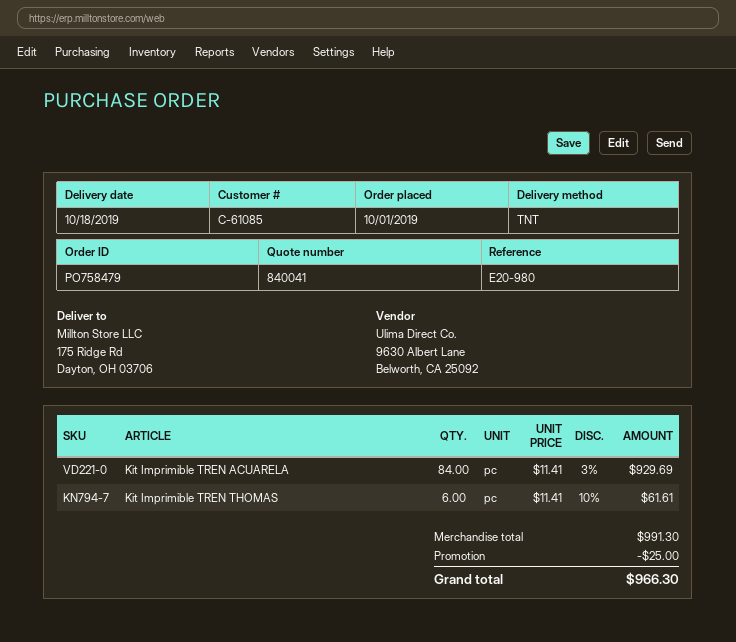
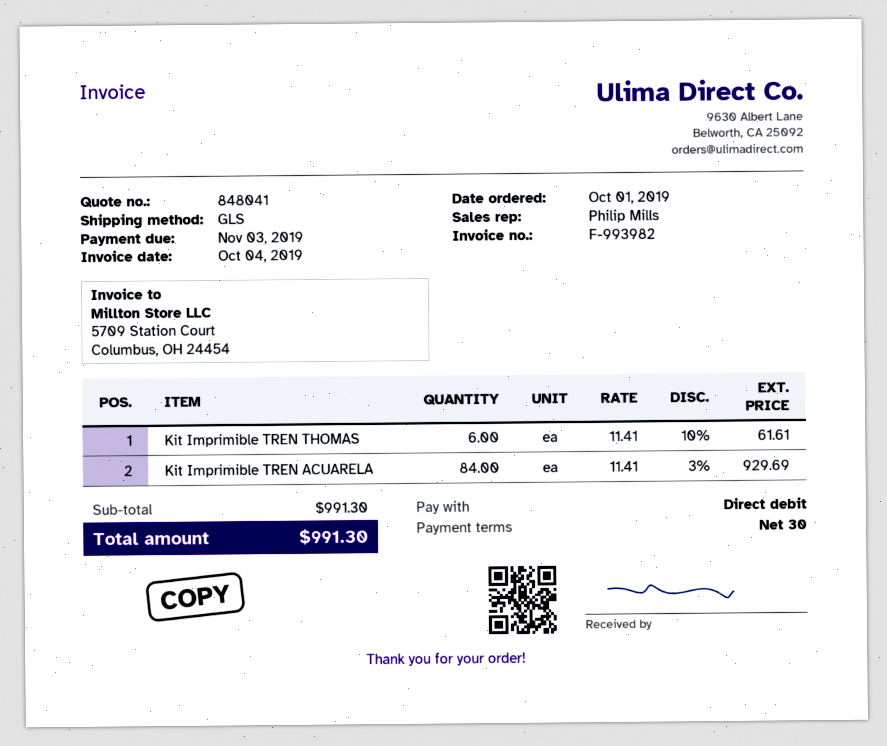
quote number: 840041 -> 848041
shipping method: TNT -> GLS
discount: 25.00 -> none
total: 966.30 -> 991.30

